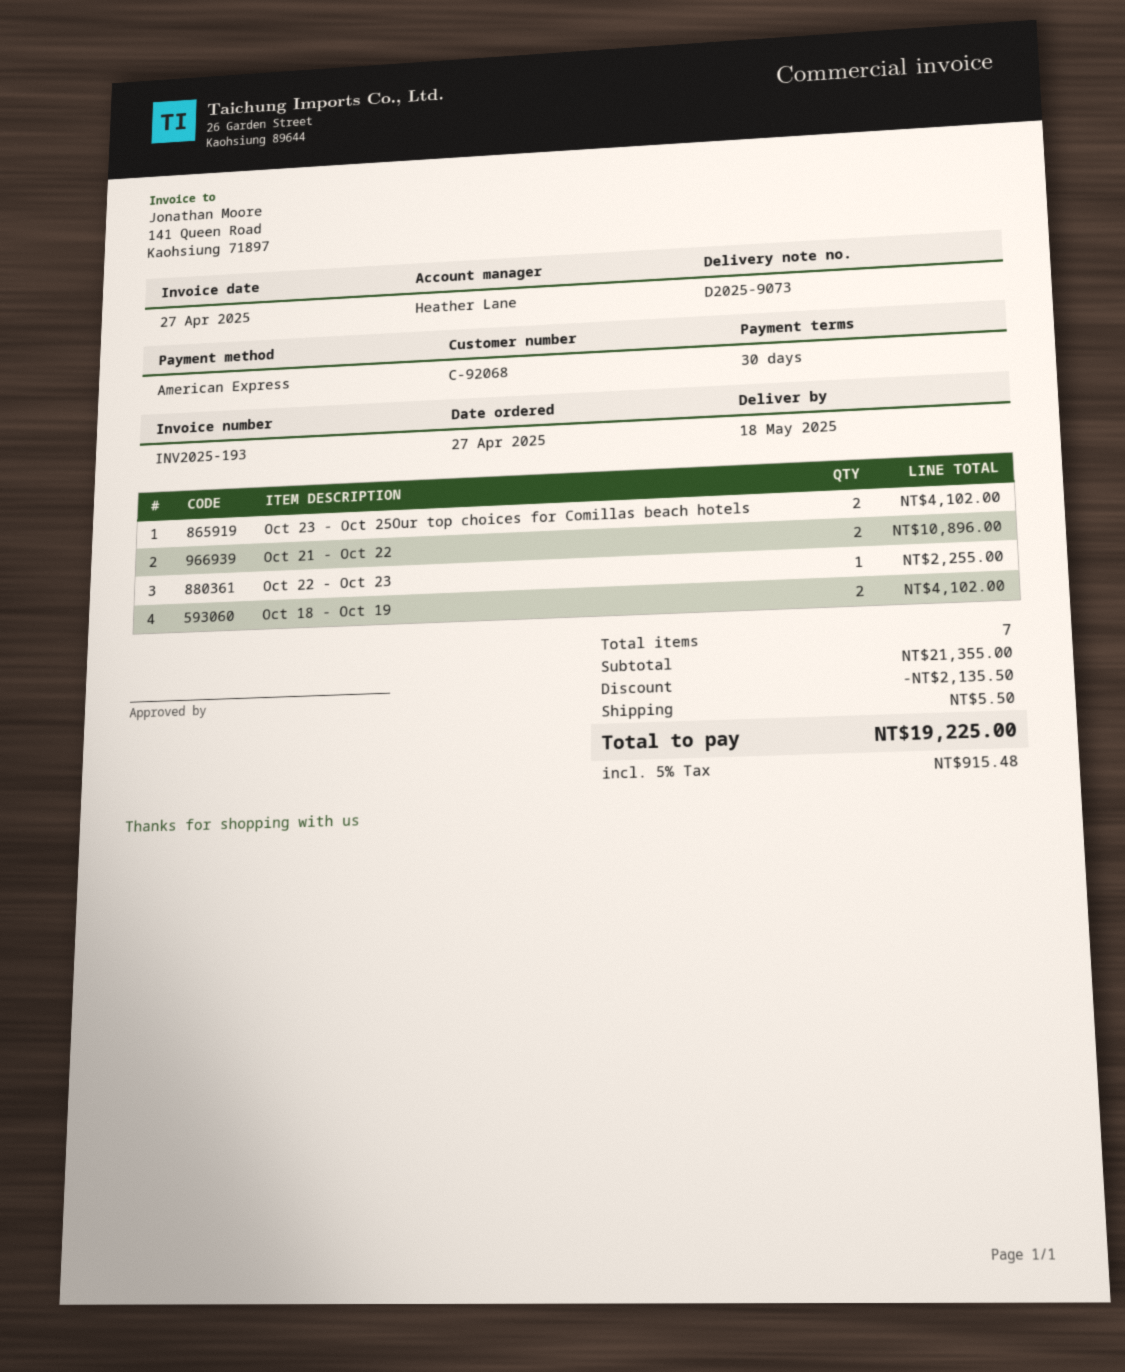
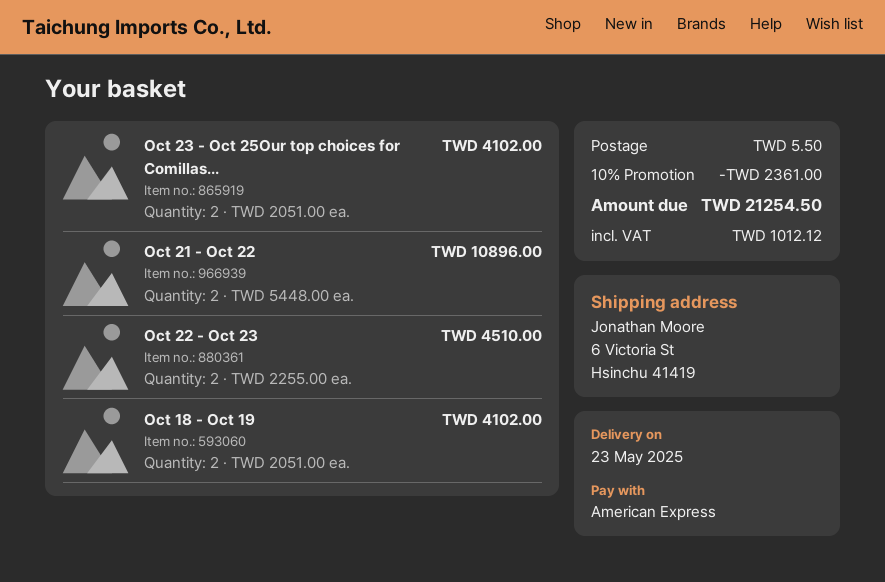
delivery date: 2025-05-18 -> 2025-05-23
Oct 22 - Oct 23: 1 for 2255.00 -> 2 for 4510.00
discount: 2135.50 -> 2361.00
tax: 915.48 -> 1012.12
total: 19225.00 -> 21254.50

